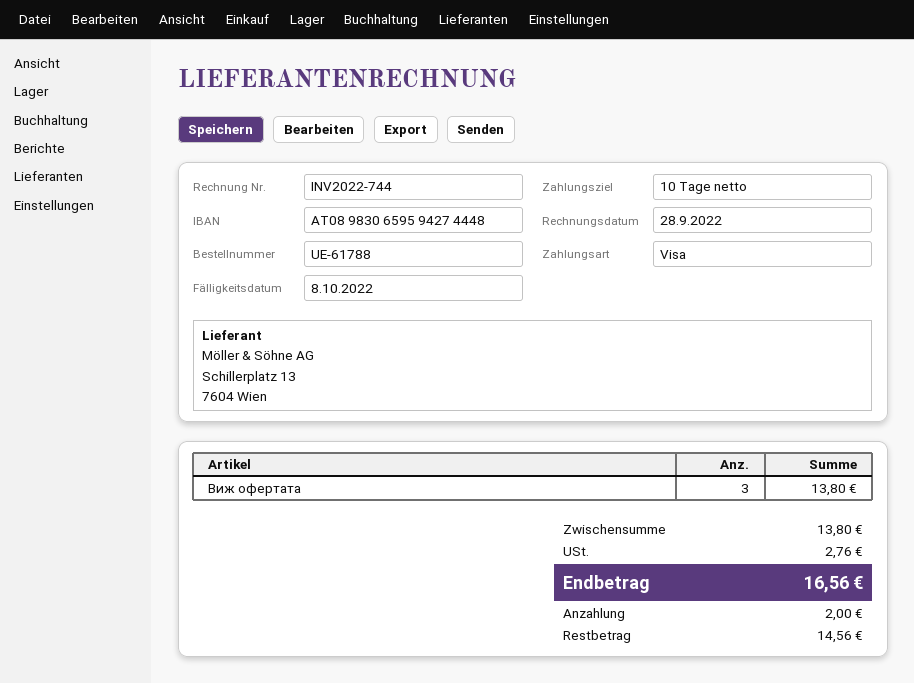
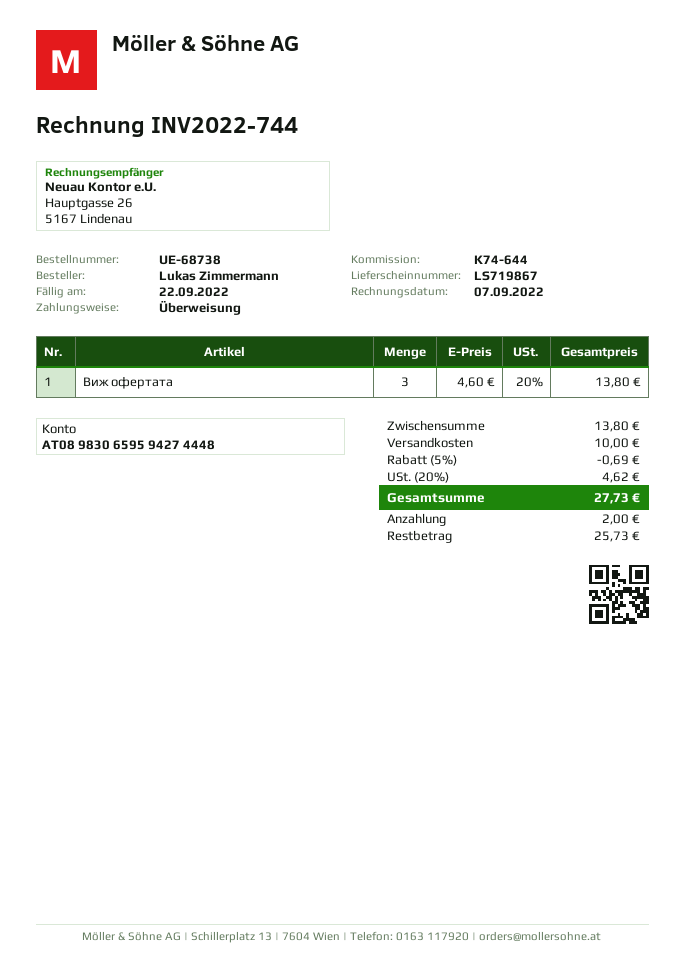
order number: UE-61788 -> UE-68738
invoice date: 2022-09-28 -> 2022-09-07
due date: 2022-10-08 -> 2022-09-22
payment method: Visa -> bank transfer
discount: none -> 5% = 0.69
shipping: none -> 10.00
tax: 2.76 -> 4.62
total: 16.56 -> 27.73
balance: 14.56 -> 25.73

